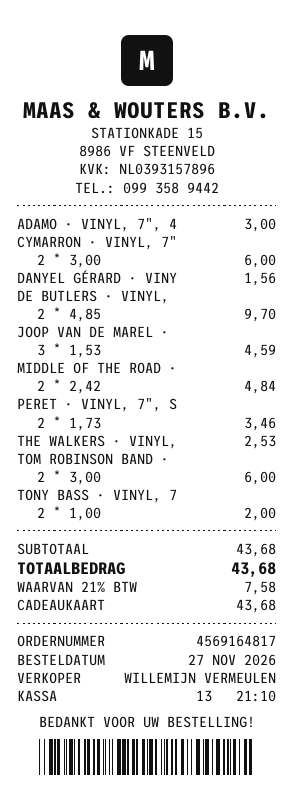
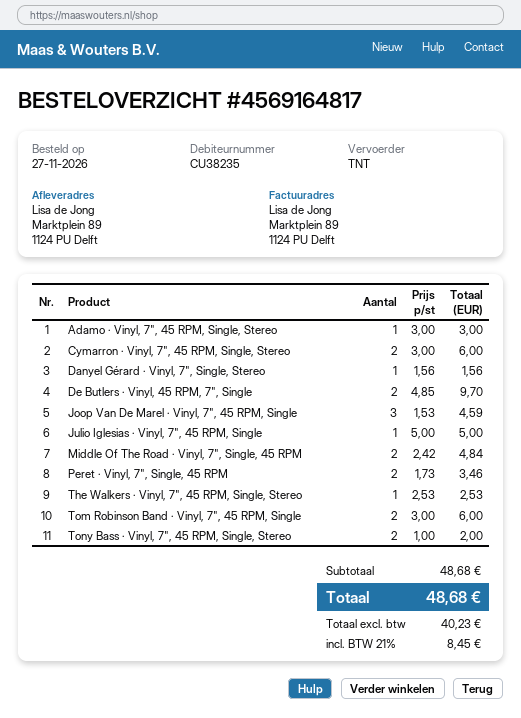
Julio Iglesias · Vinyl, 7", 45 RPM, Single: none -> 1 x 5.00 = 5.00
subtotal: 43.68 -> 48.68
tax: 21% = 7.58 -> 21% = 8.45
total: 43.68 -> 48.68

